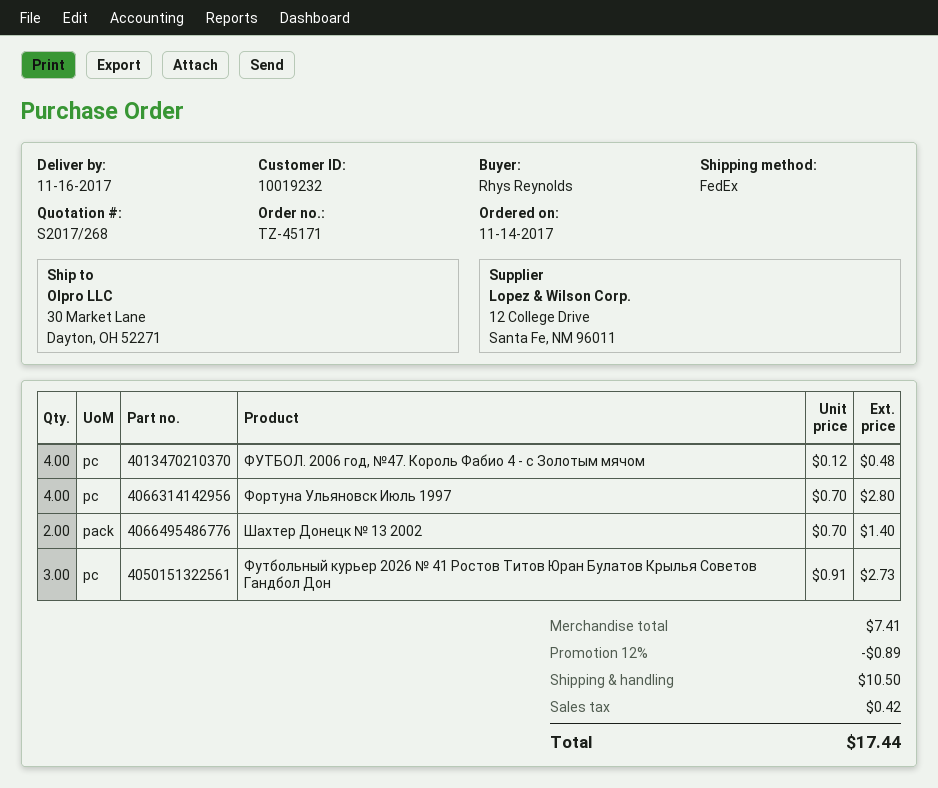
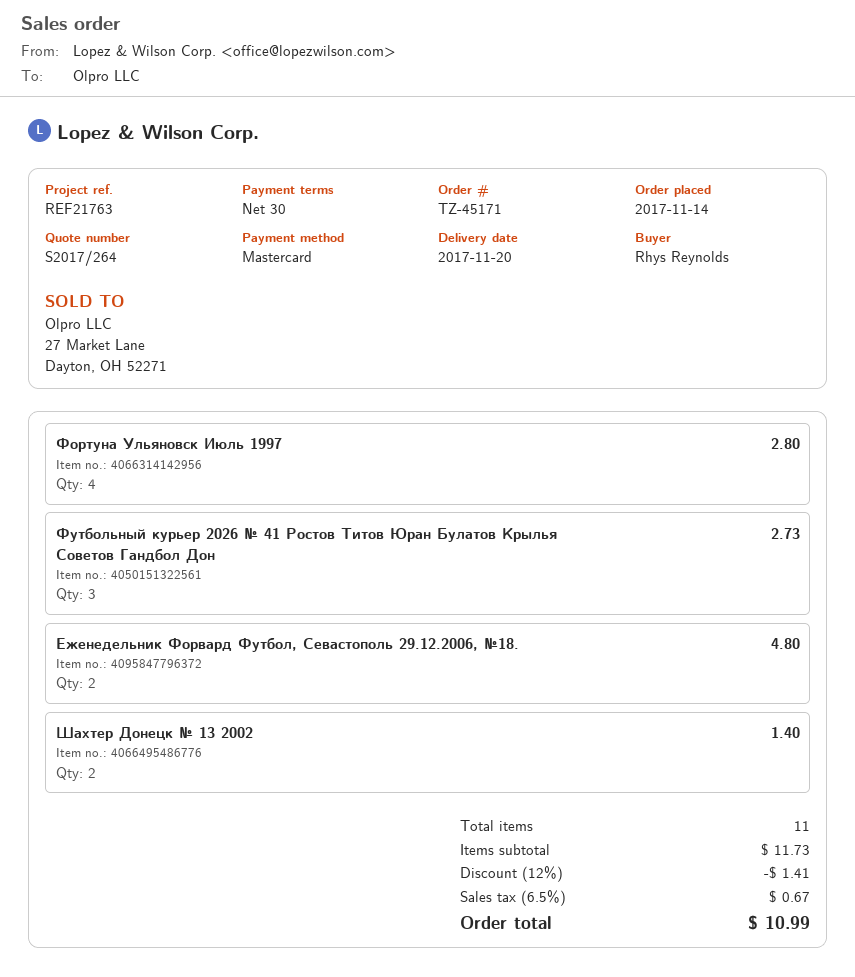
quote number: S2017/268 -> S2017/264
delivery date: 2017-11-16 -> 2017-11-20
ФУТБОЛ. 2006 год, №47. Король Фабио 4 - с Золотым мячом: 4 for 0.48 -> none
Еженедельник Форвард Футбол, Севастополь 29.12.2006, №18.: none -> 2 for 4.80
subtotal: 7.41 -> 11.73
discount: 12% = 0.89 -> 12% = 1.41
shipping: 10.50 -> none
tax: 0.42 -> 0.67
total: 17.44 -> 10.99

